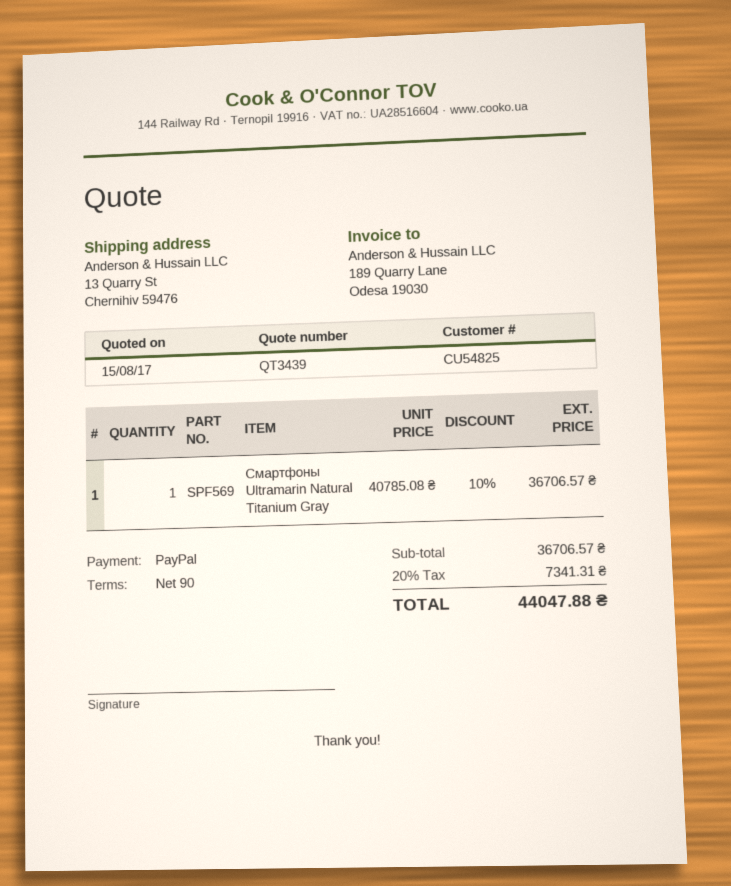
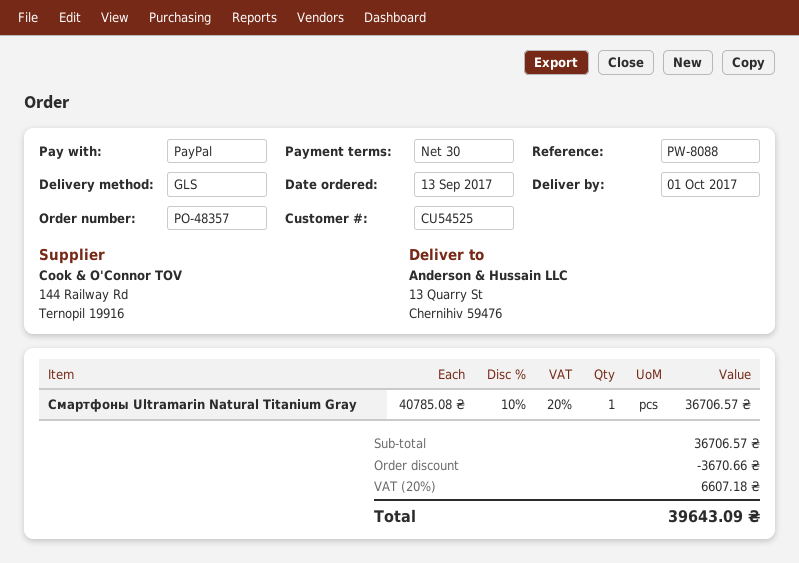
payment terms: 90 days -> 30 days
customer number: CU54825 -> CU54525
discount: none -> 3670.66
tax: 20% = 7341.31 -> 20% = 6607.18
total: 44047.88 -> 39643.09

